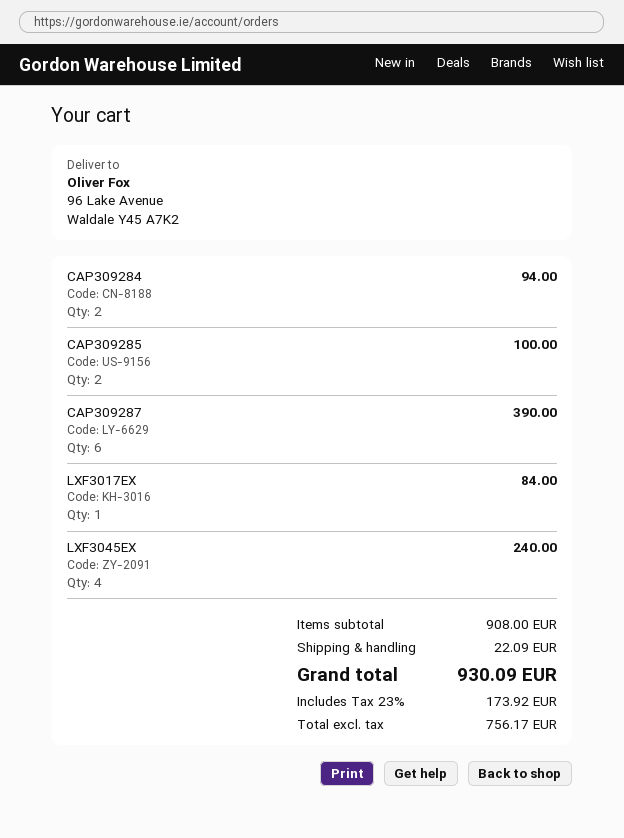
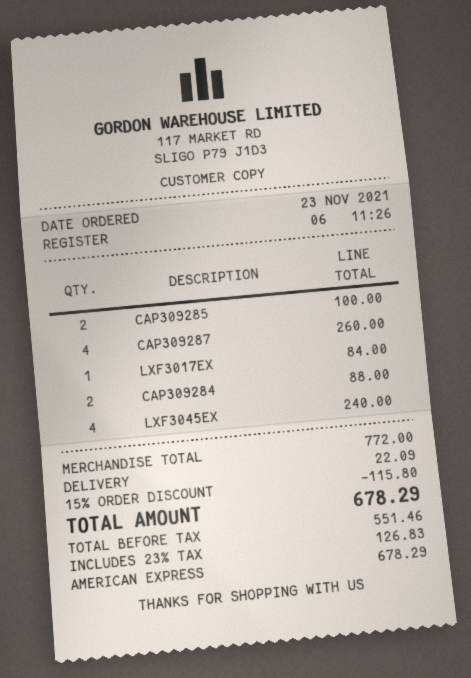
CAP309284: 2 for 94.00 -> 2 for 88.00
CAP309287: 6 for 390.00 -> 4 for 260.00
subtotal: 908.00 -> 772.00
discount: none -> 15% = 115.80
net: 756.17 -> 551.46
tax: 23% = 173.92 -> 23% = 126.83
total: 930.09 -> 678.29

